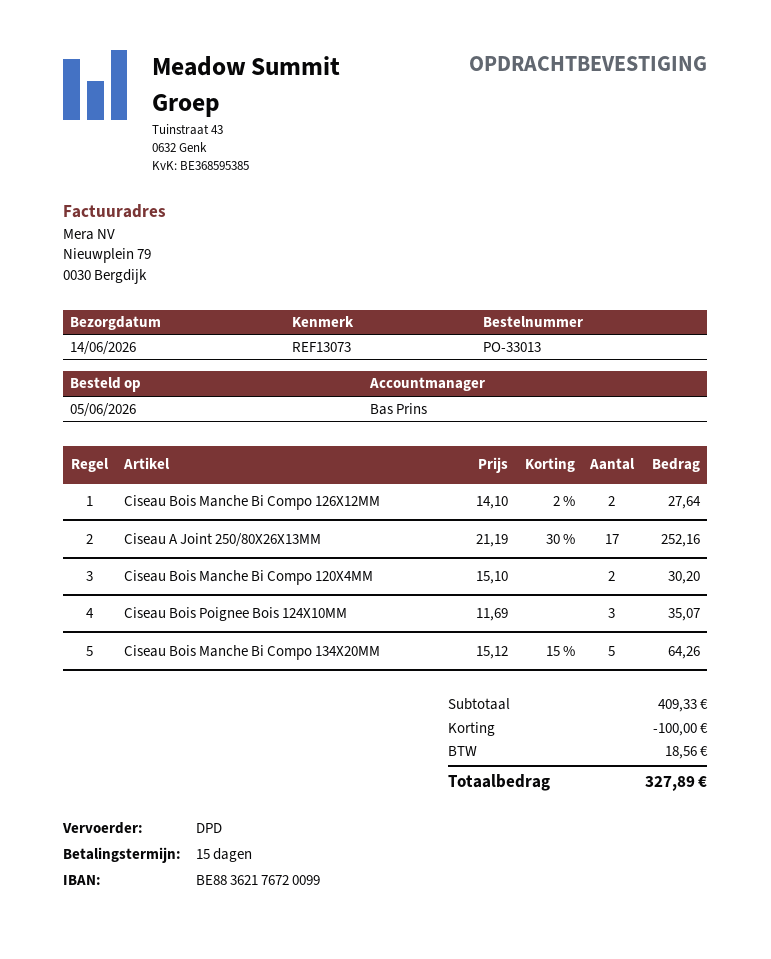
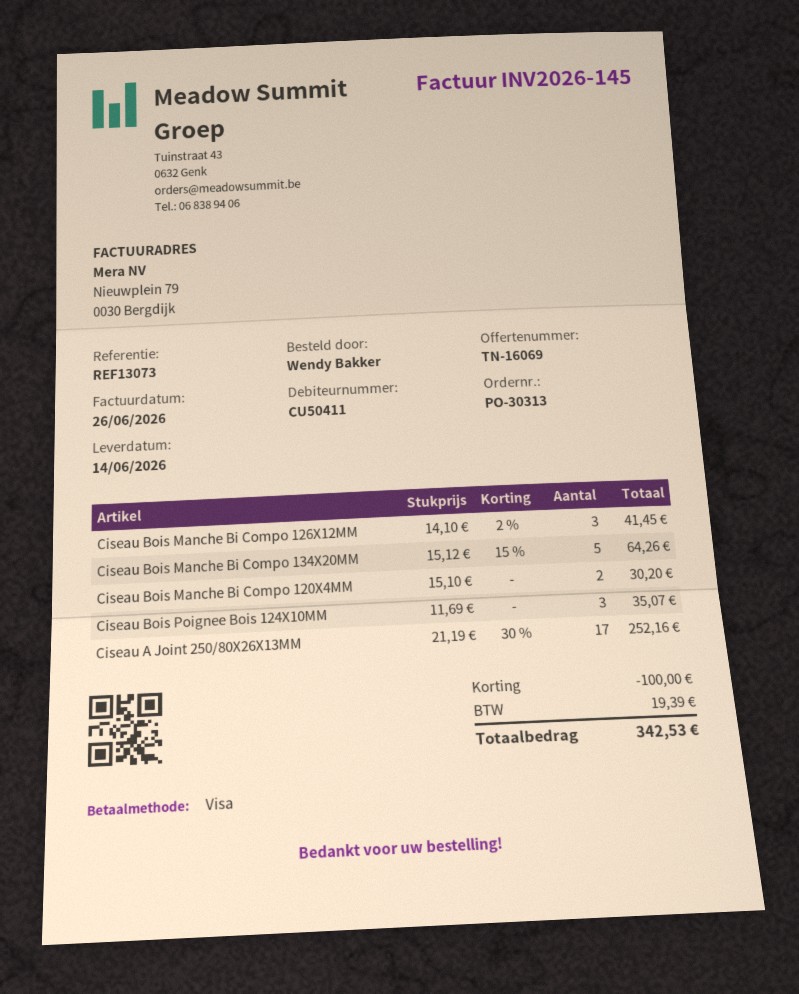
order number: PO-33013 -> PO-30313
Ciseau Bois Manche Bi Compo 126X12MM: 2 x 14.10 - 2% = 27.64 -> 3 x 14.10 - 2% = 41.45
tax: 18.56 -> 19.39
total: 327.89 -> 342.53

